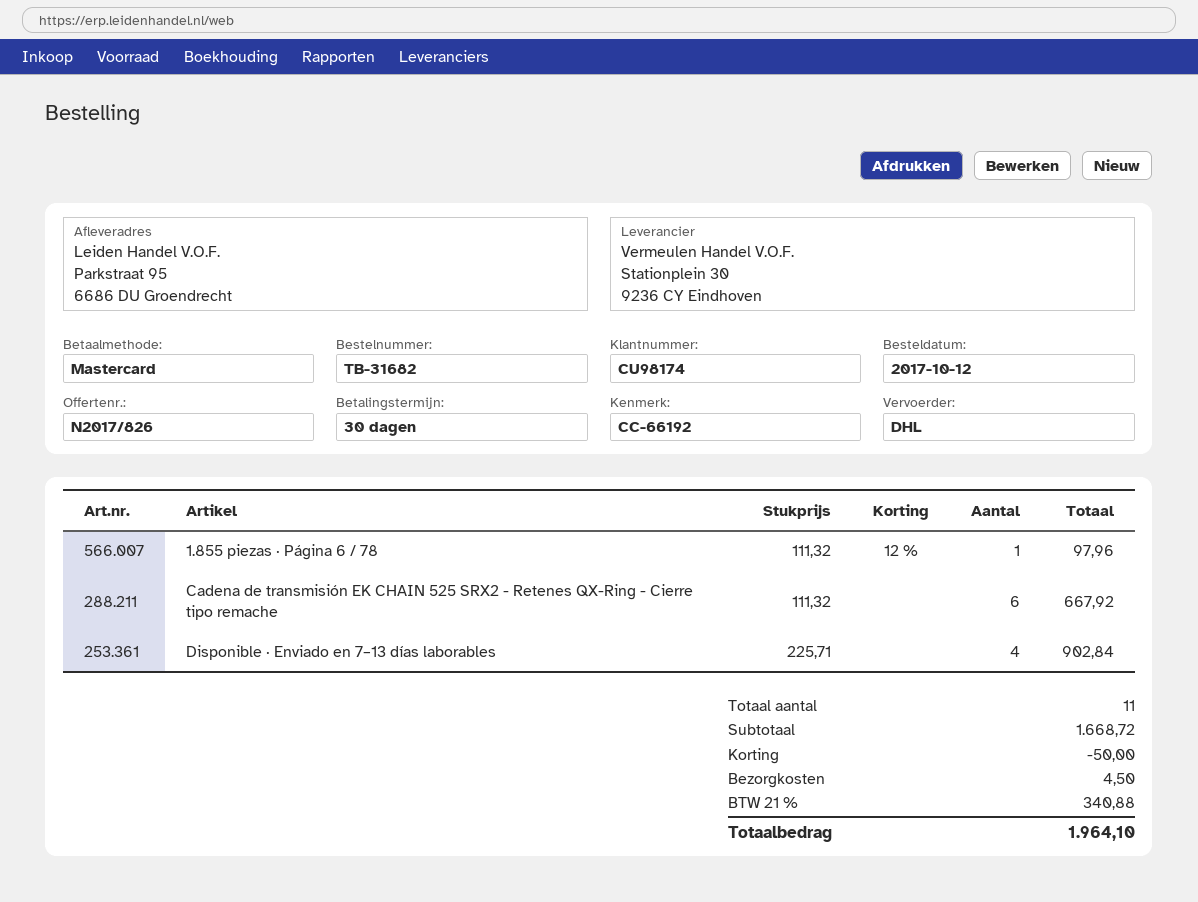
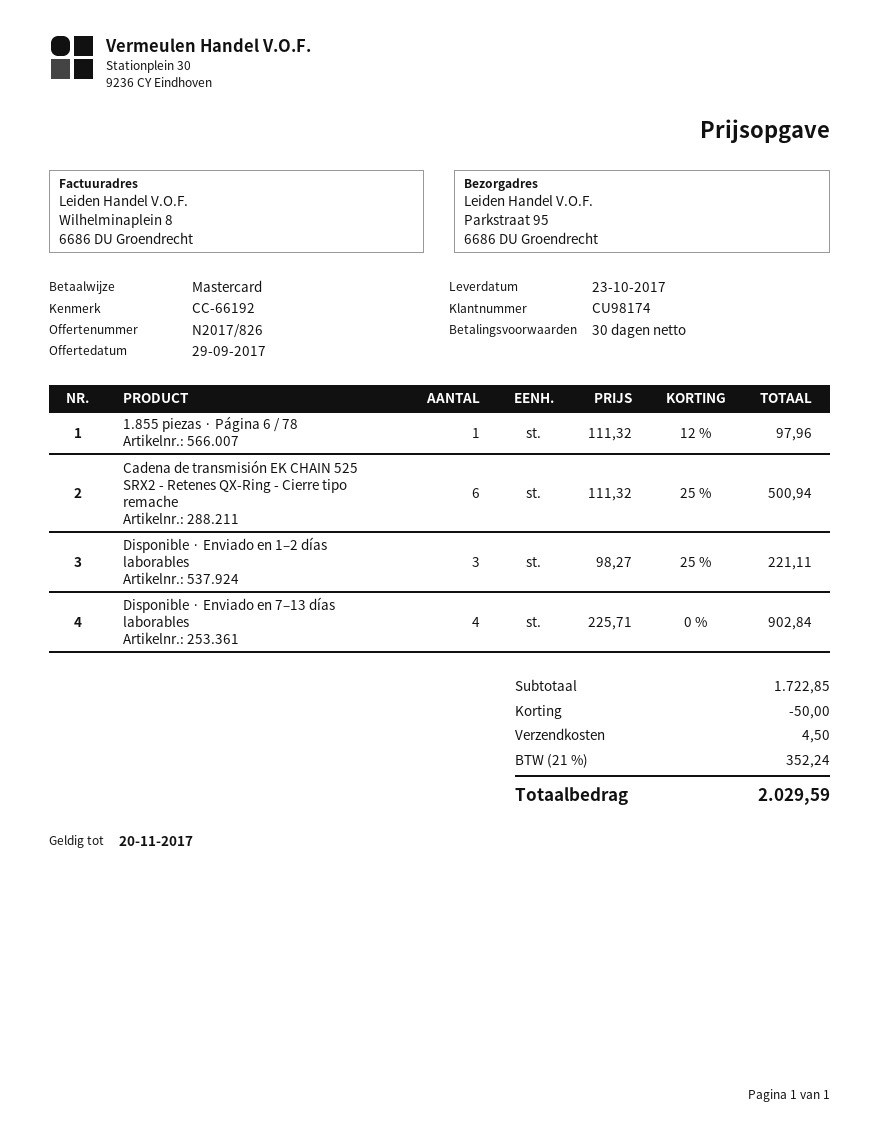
Cadena de transmisión EK CHAIN 525 SRX2 - Retenes QX-Ring - Cierre tipo remache: 6 x 111.32 = 667.92 -> 6 x 111.32 - 25% = 500.94
Disponible · Enviado en 1–2 días laborables: none -> 3 x 98.27 - 25% = 221.11
subtotal: 1668.72 -> 1722.85
tax: 21% = 340.88 -> 21% = 352.24
total: 1964.10 -> 2029.59

